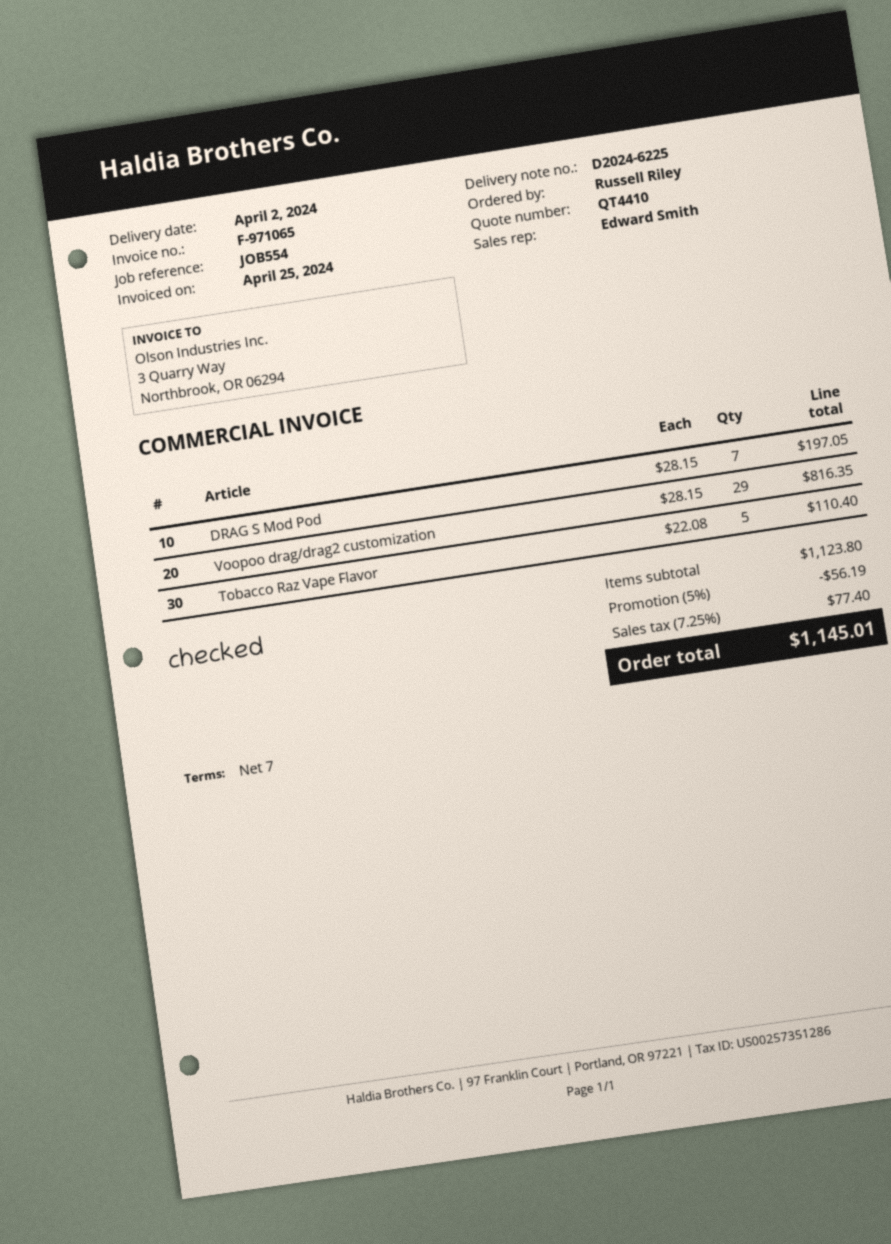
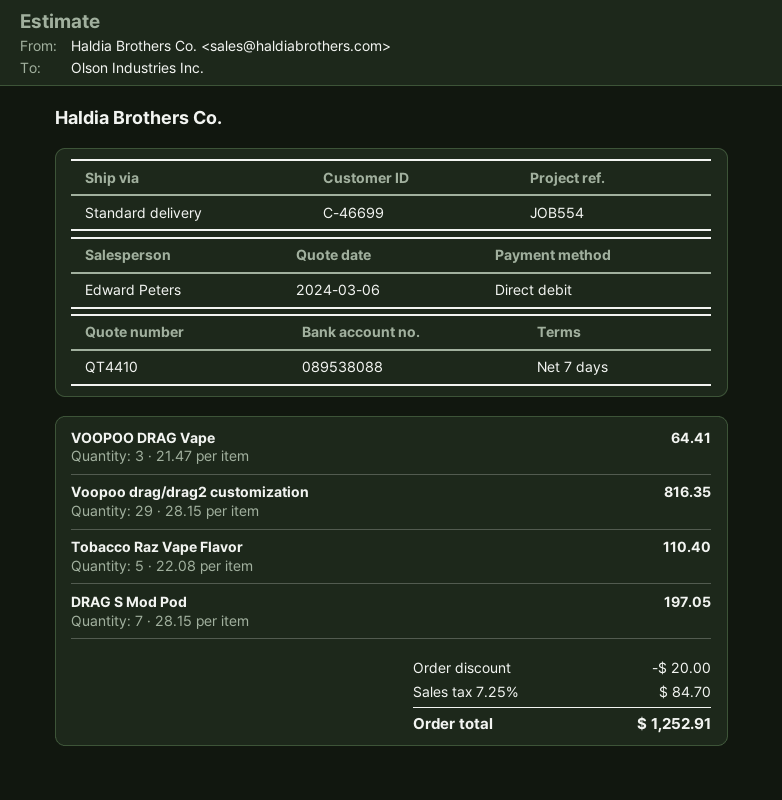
sales rep: Edward Smith -> Edward Peters
VOOPOO DRAG Vape: none -> 3 x 21.47 = 64.41
discount: 56.19 -> 20.00
tax: 7.25% = 77.40 -> 7.25% = 84.70
total: 1145.01 -> 1252.91

